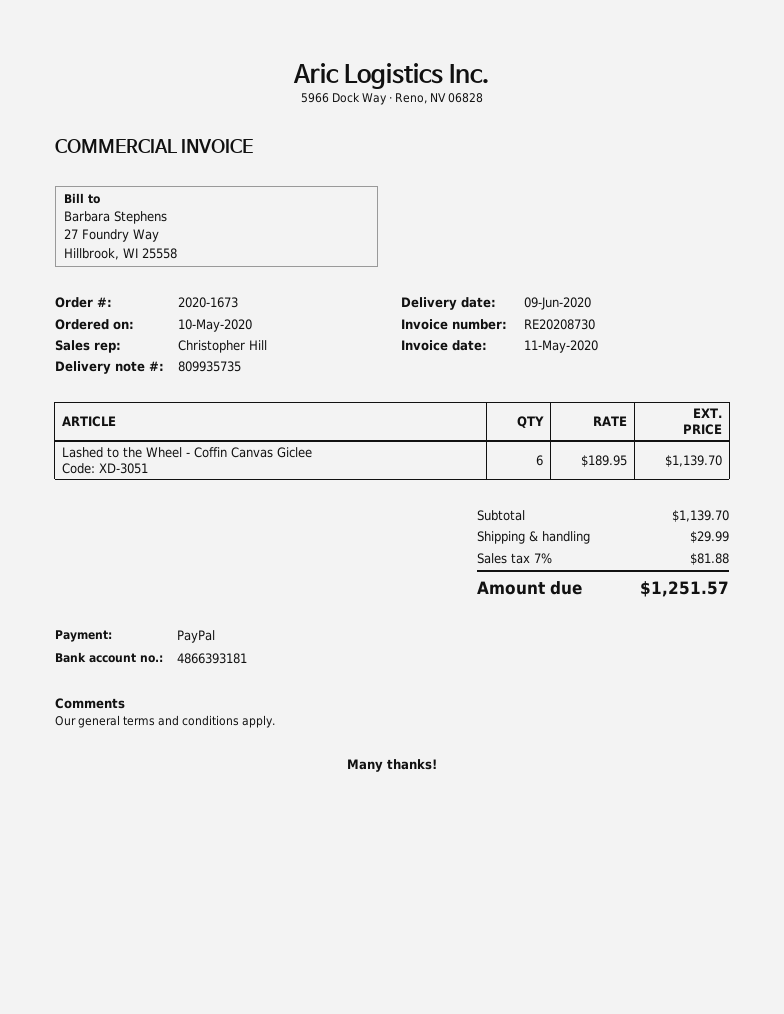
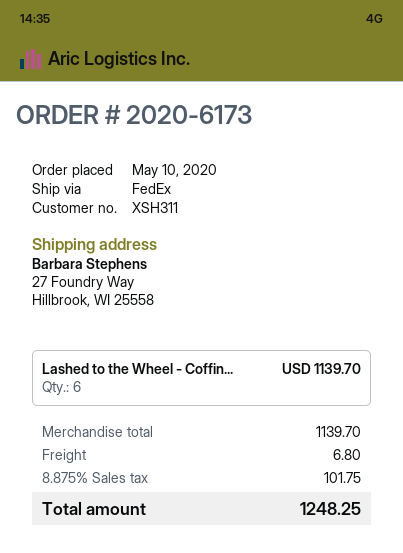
order number: 2020-1673 -> 2020-6173
shipping: 29.99 -> 6.80
tax: 7% = 81.88 -> 8.875% = 101.75
total: 1251.57 -> 1248.25

